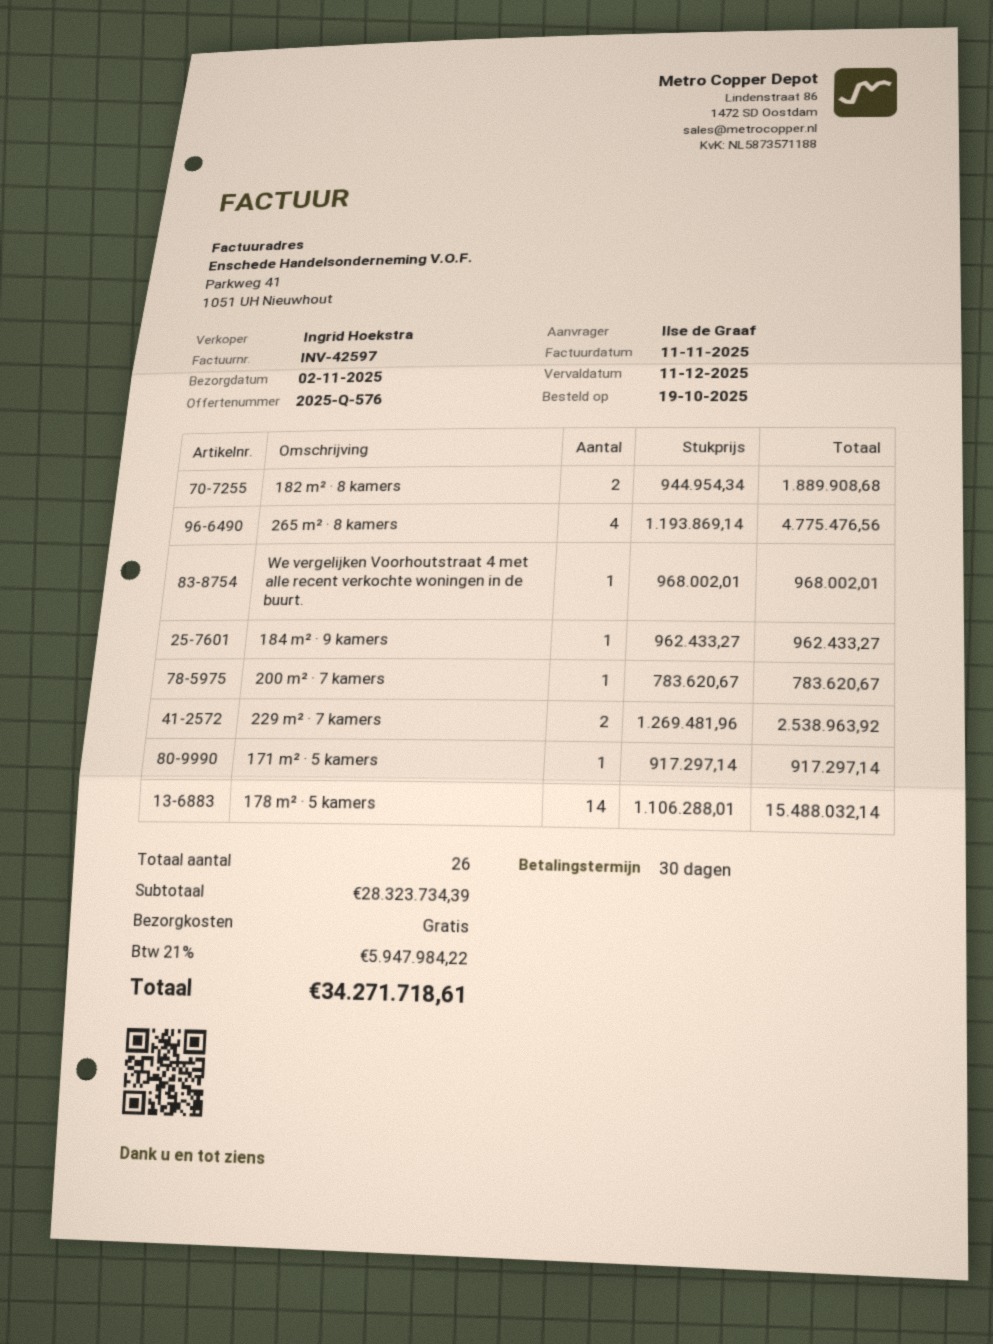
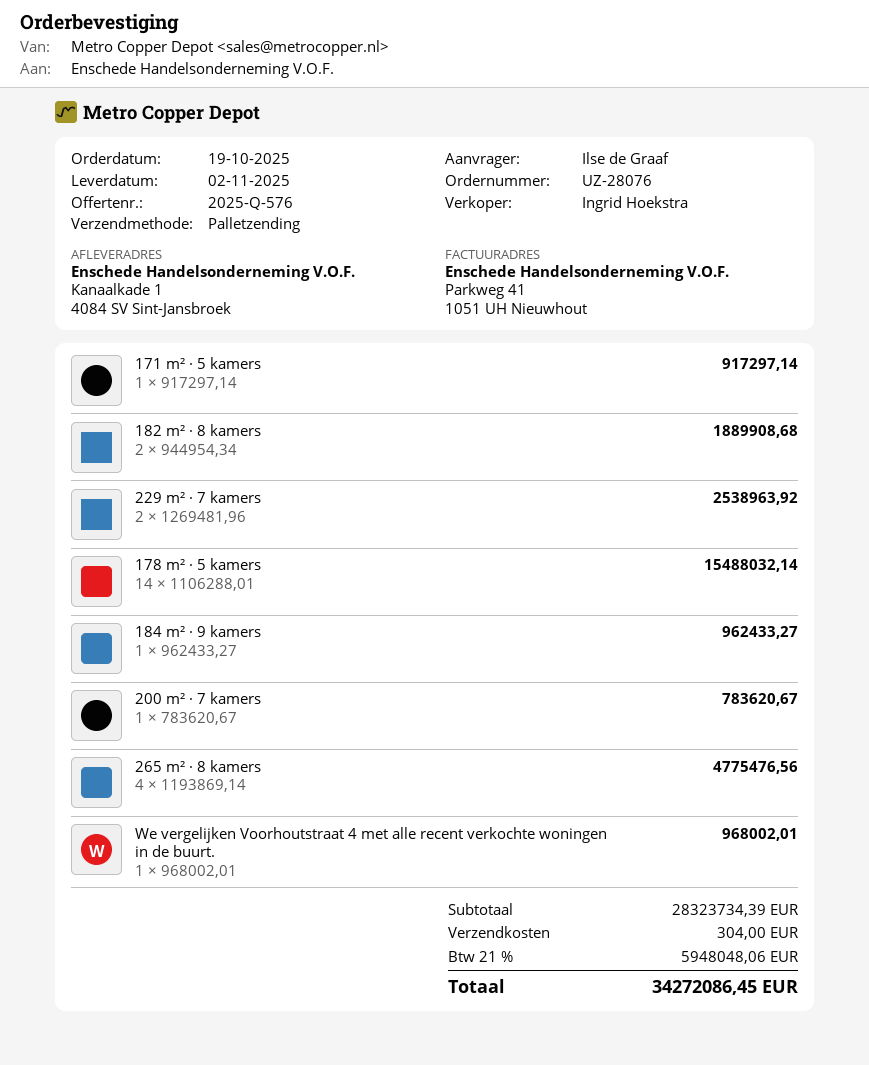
shipping: 0.00 -> 304.00
tax: 21% = 5947984.22 -> 21% = 5948048.06
total: 34271718.61 -> 34272086.45

